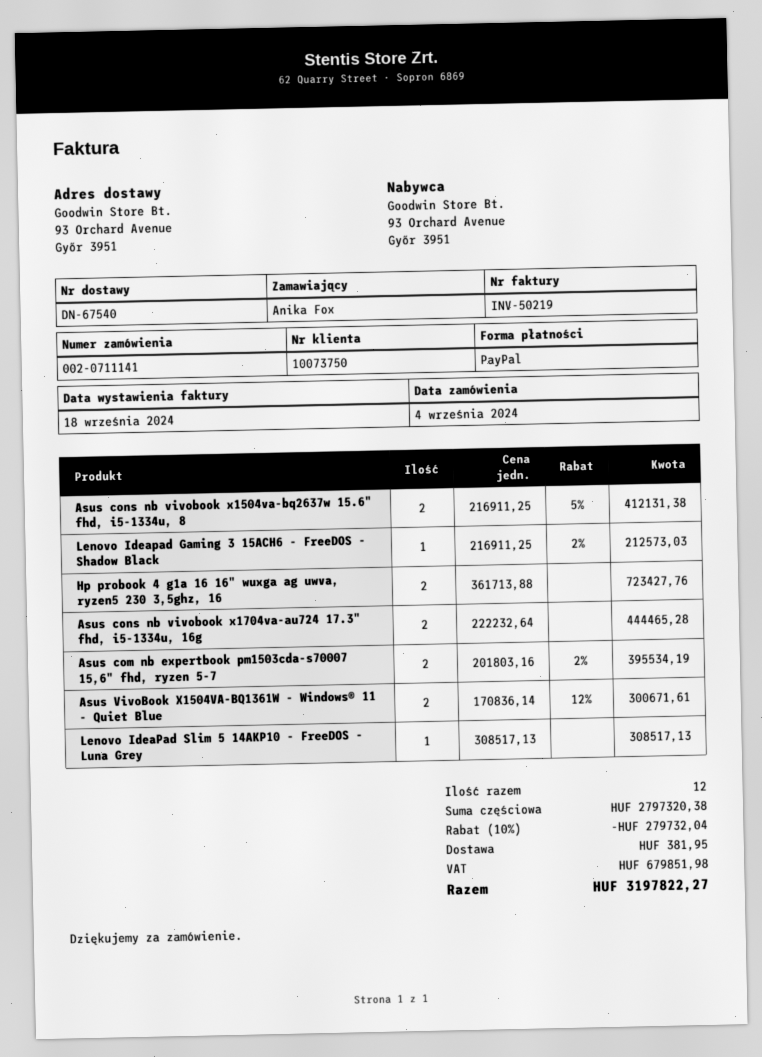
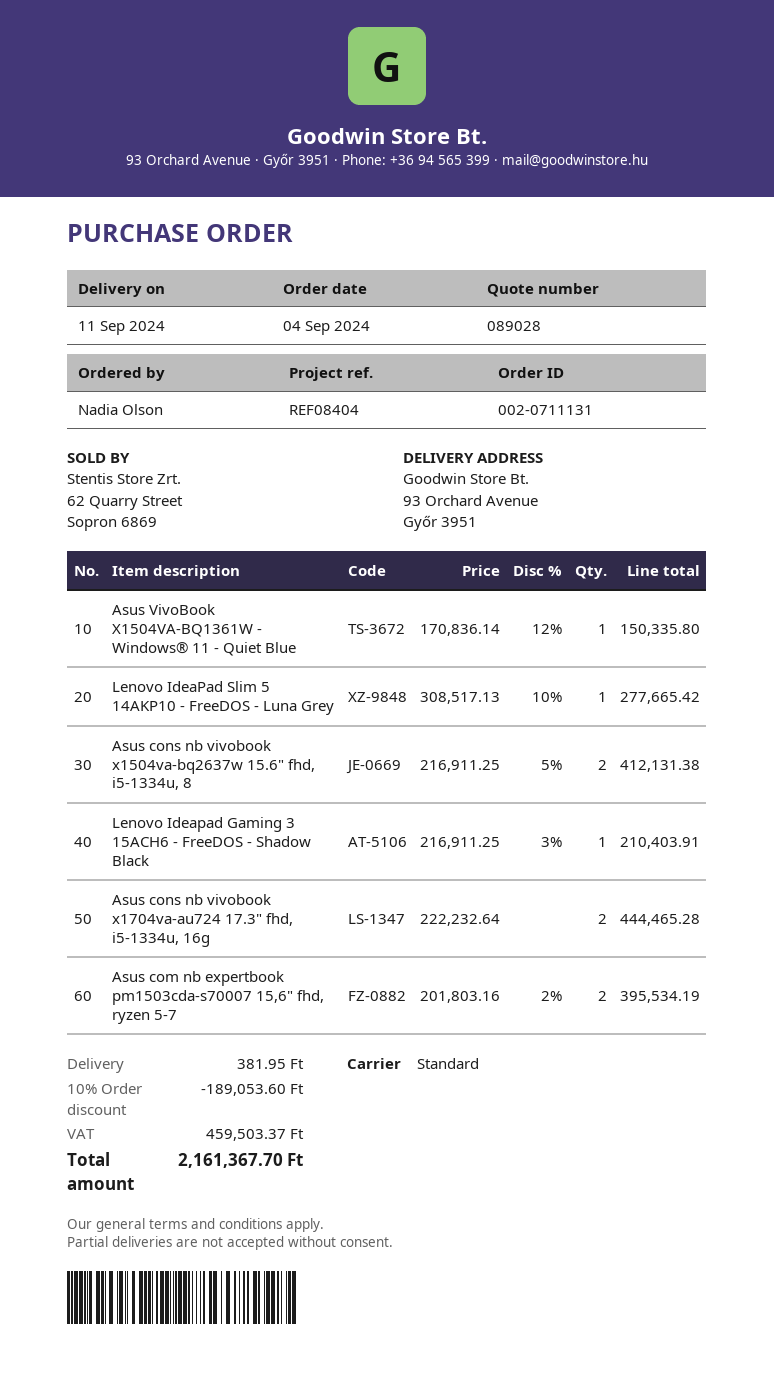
order number: 002-0711141 -> 002-0711131
ordered by: Anika Fox -> Nadia Olson
Lenovo Ideapad Gaming 3 15ACH6 - FreeDOS - Shadow Black: 1 x 216911.25 - 2% = 212573.03 -> 1 x 216911.25 - 3% = 210403.91
Hp probook 4 g1a 16 16" wuxga ag uwva, ryzen5 230 3,5ghz, 16: 2 x 361713.88 = 723427.76 -> none
Asus VivoBook X1504VA-BQ1361W - Windows® 11 - Quiet Blue: 2 x 170836.14 - 12% = 300671.61 -> 1 x 170836.14 - 12% = 150335.80
Lenovo IdeaPad Slim 5 14AKP10 - FreeDOS - Luna Grey: 1 x 308517.13 = 308517.13 -> 1 x 308517.13 - 10% = 277665.42
discount: 10% = 279732.04 -> 10% = 189053.60
tax: 679851.98 -> 459503.37
total: 3197822.27 -> 2161367.70

